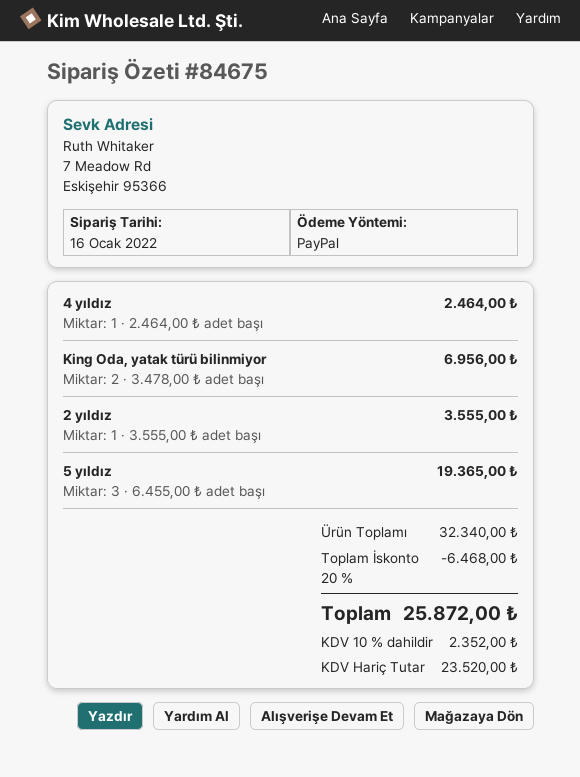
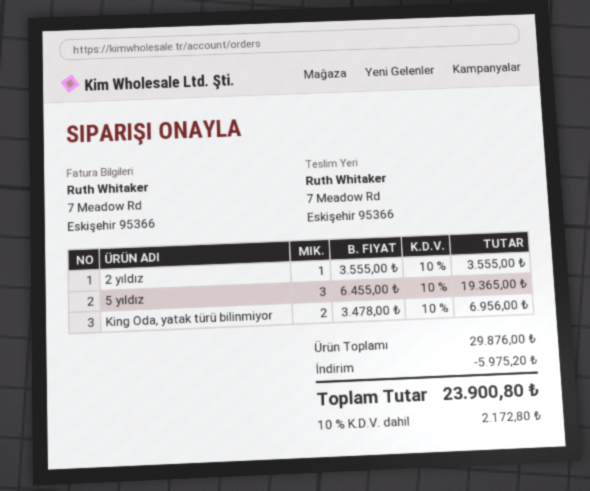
4 yıldız: 1 x 2464.00 = 2464.00 -> none
subtotal: 32340.00 -> 29876.00
discount: 6468.00 -> 5975.20
tax: 10% = 2352.00 -> 10% = 2172.80
total: 25872.00 -> 23900.80

